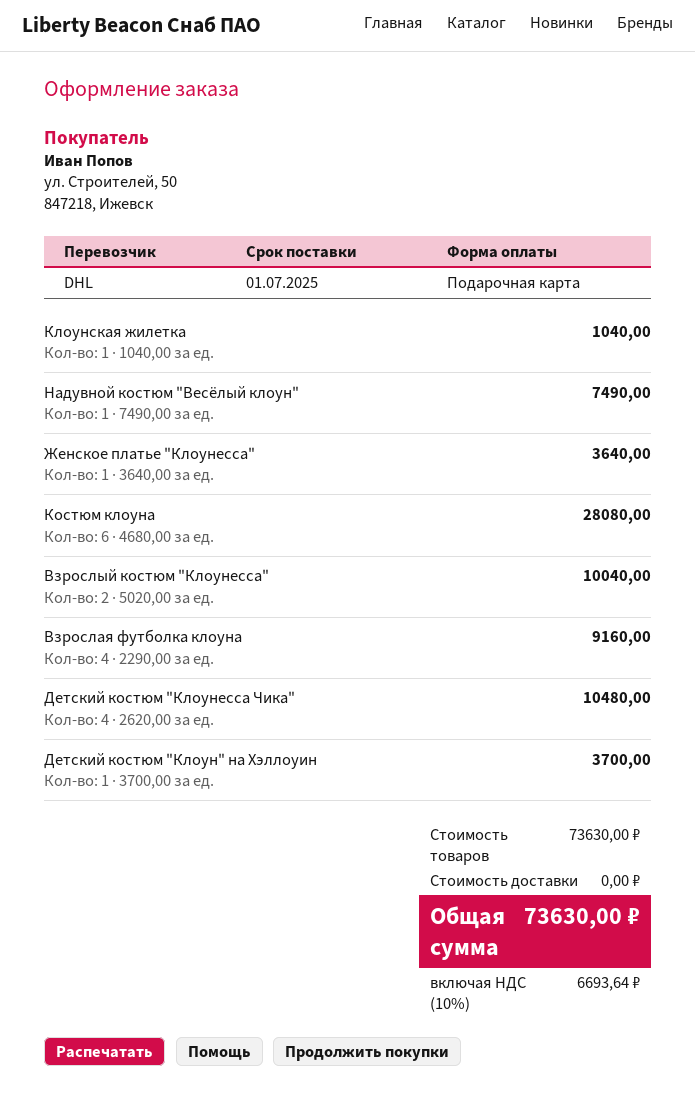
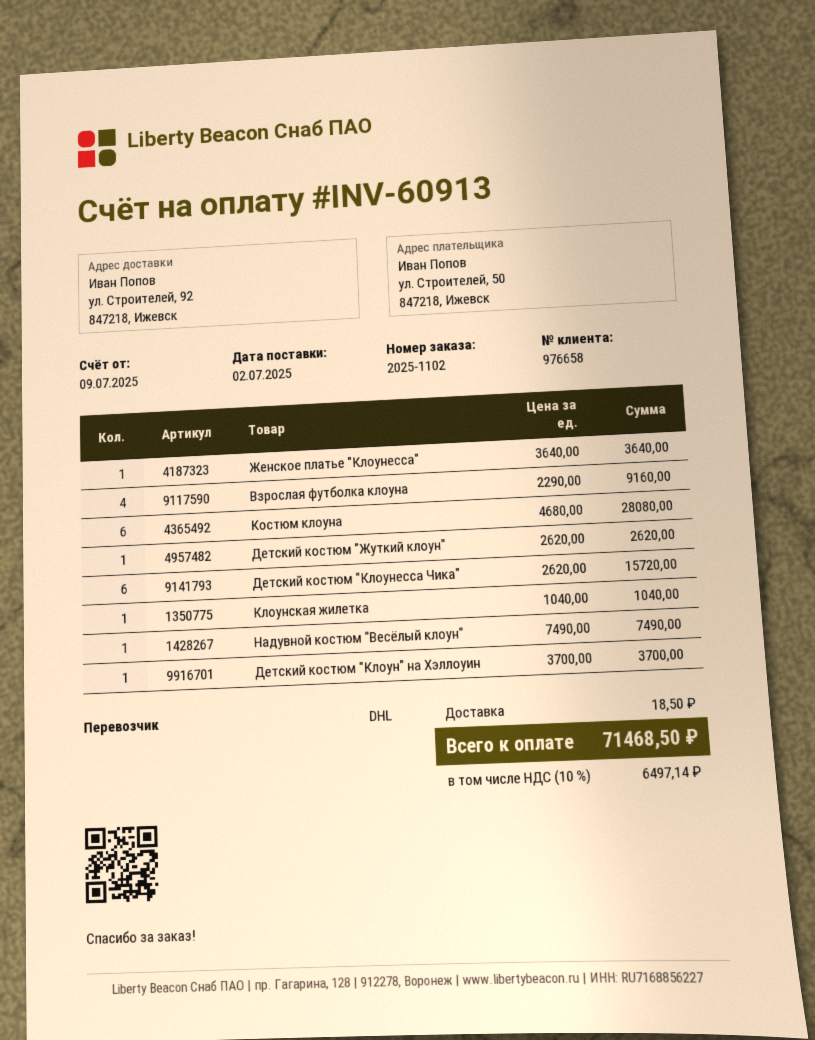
delivery date: 2025-07-01 -> 2025-07-02
Взрослый костюм "Клоунесса": 2 x 5020.00 = 10040.00 -> none
Детский костюм "Клоунесса Чика": 4 x 2620.00 = 10480.00 -> 6 x 2620.00 = 15720.00
Детский костюм "Жуткий клоун": none -> 1 x 2620.00 = 2620.00
shipping: 0.00 -> 18.50
tax: 10% = 6693.64 -> 10% = 6497.14
total: 73630.00 -> 71468.50

